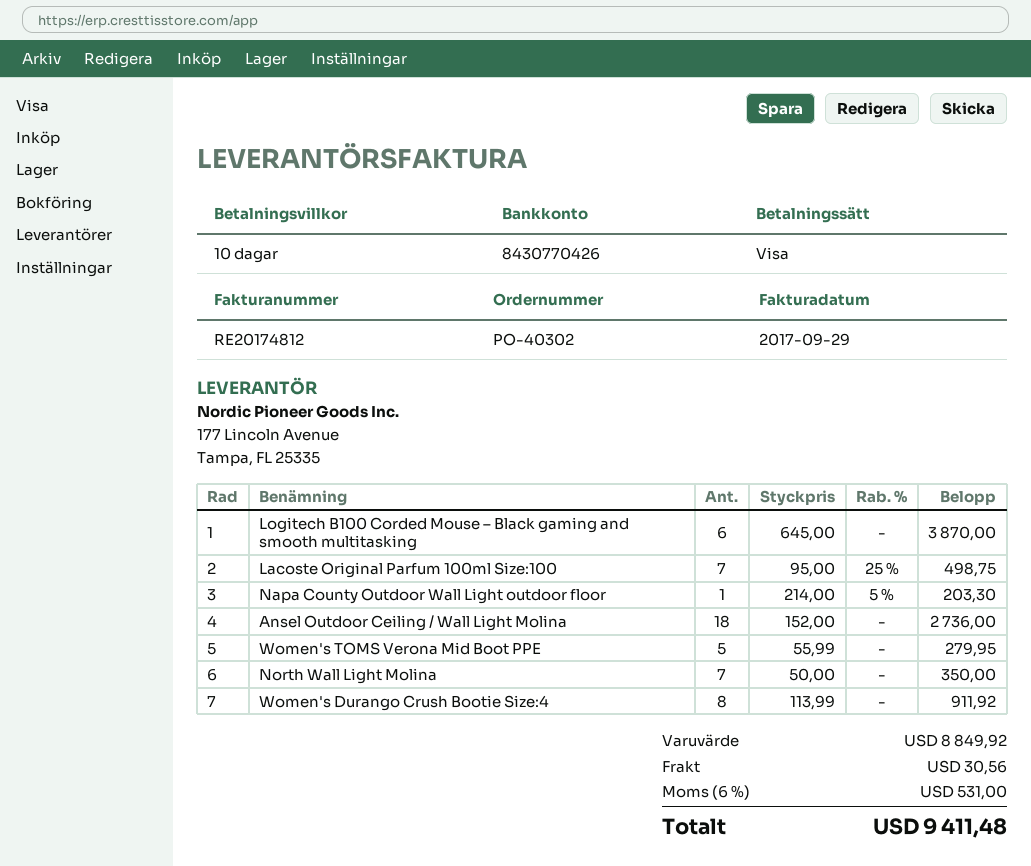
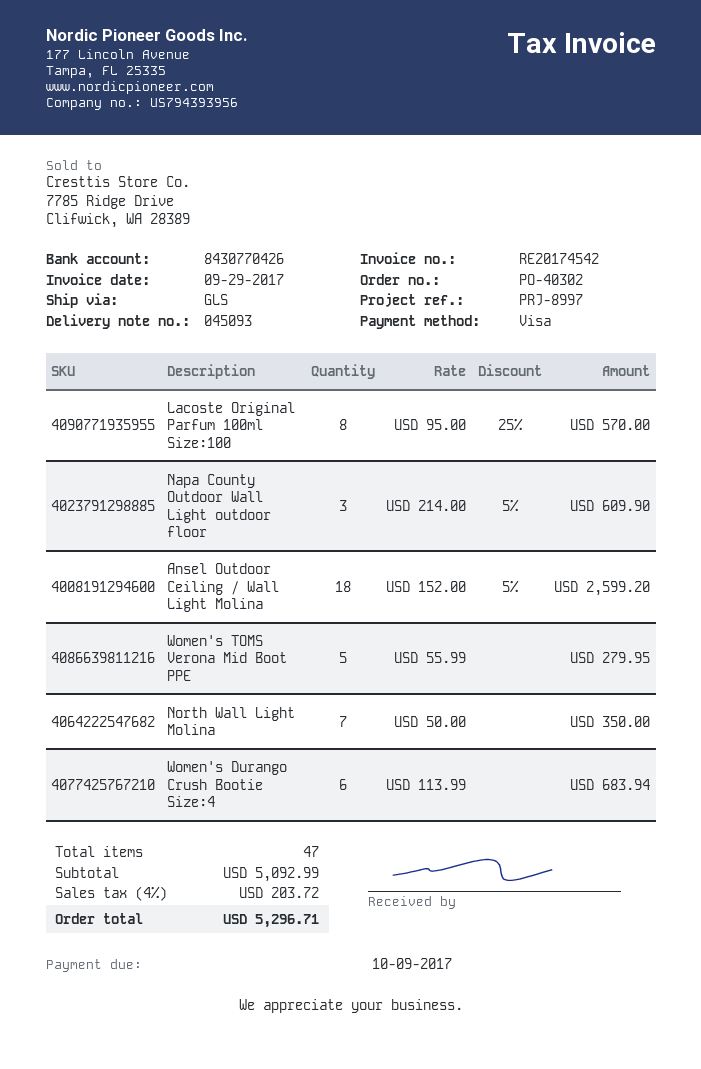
invoice number: RE20174812 -> RE20174542
Logitech B100 Corded Mouse – Black gaming and smooth multitasking: 6 x 645.00 = 3870.00 -> none
Lacoste Original Parfum 100ml Size:100: 7 x 95.00 - 25% = 498.75 -> 8 x 95.00 - 25% = 570.00
Napa County Outdoor Wall Light outdoor floor: 1 x 214.00 - 5% = 203.30 -> 3 x 214.00 - 5% = 609.90
Ansel Outdoor Ceiling / Wall Light Molina: 18 x 152.00 = 2736.00 -> 18 x 152.00 - 5% = 2599.20
Women's Durango Crush Bootie Size:4: 8 x 113.99 = 911.92 -> 6 x 113.99 = 683.94
subtotal: 8849.92 -> 5092.99
shipping: 30.56 -> none
tax: 6% = 531.00 -> 4% = 203.72
total: 9411.48 -> 5296.71

